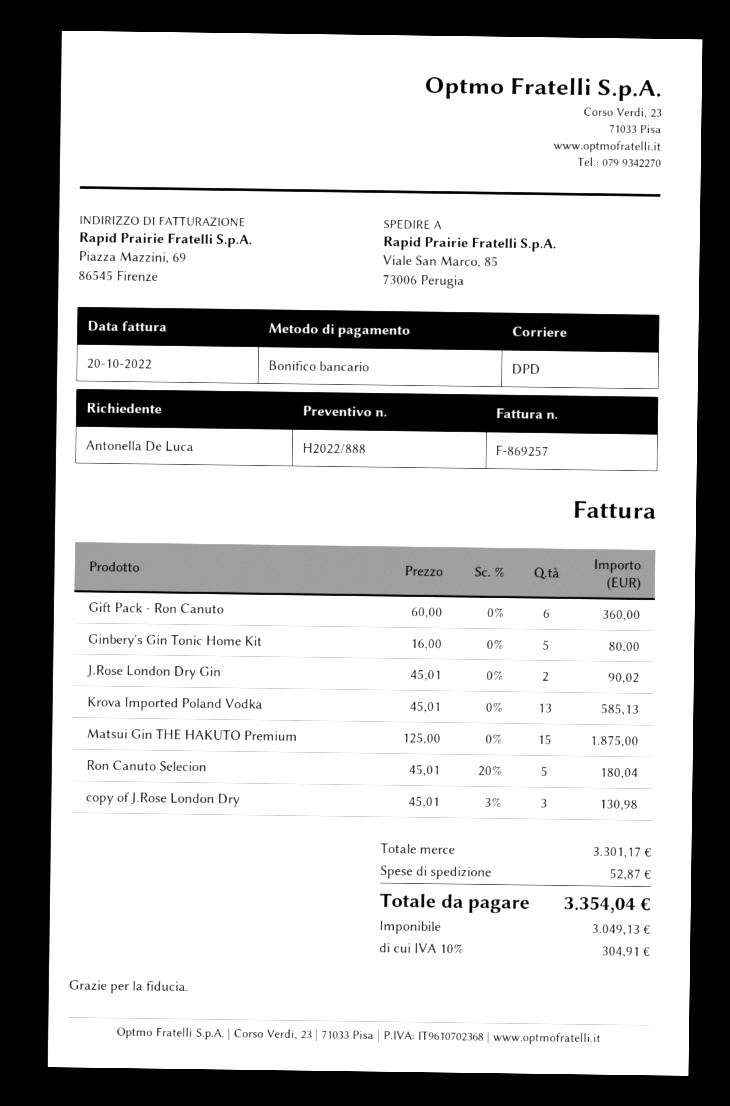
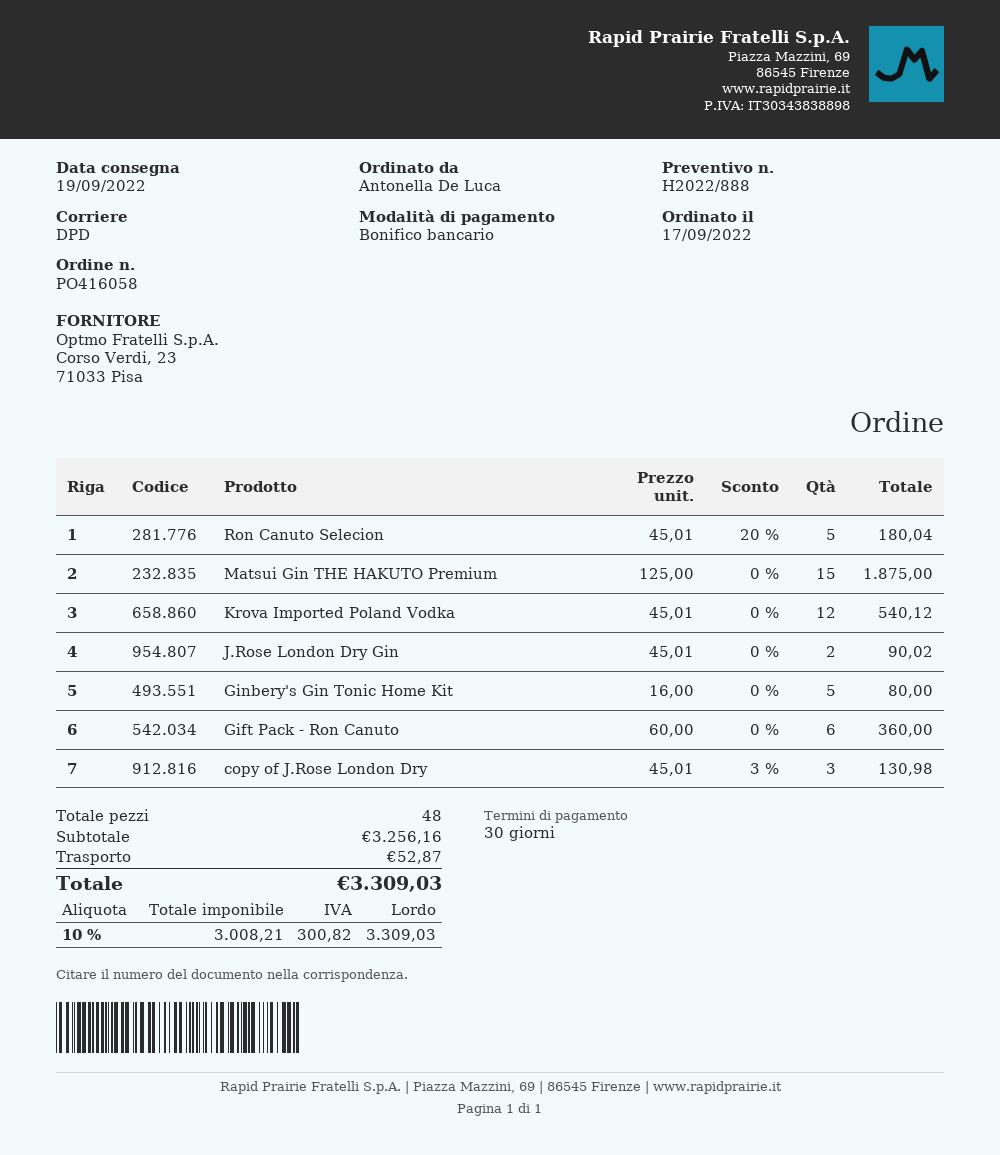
Krova Imported Poland Vodka: 13 x 45.01 = 585.13 -> 12 x 45.01 = 540.12
subtotal: 3301.17 -> 3256.16
net: 3049.13 -> 3008.21
tax: 10% = 304.91 -> 10% = 300.82
total: 3354.04 -> 3309.03

